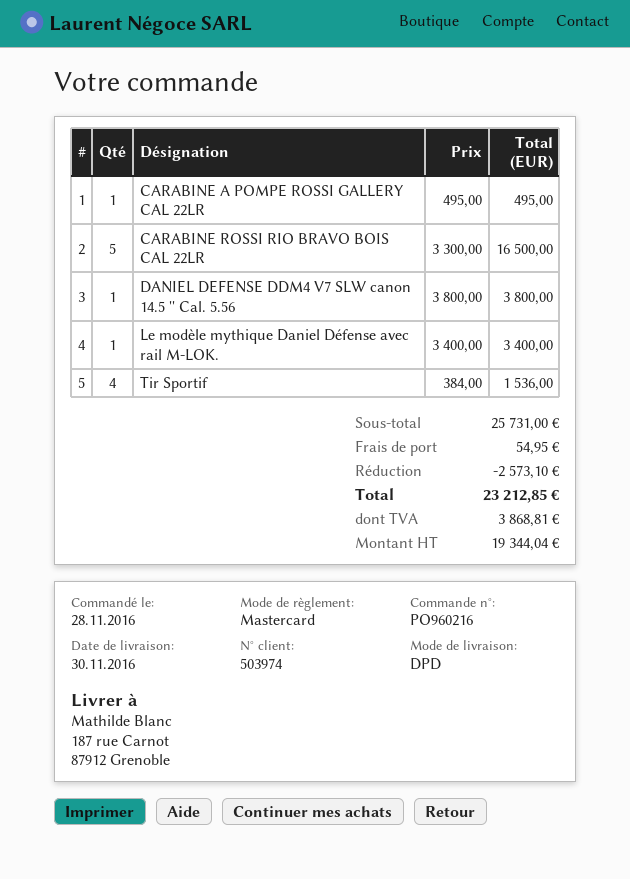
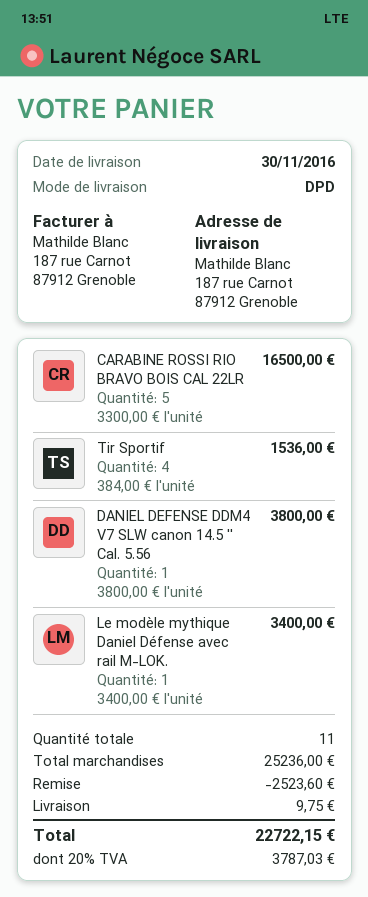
CARABINE A POMPE ROSSI GALLERY CAL 22LR: 1 x 495.00 = 495.00 -> none
subtotal: 25731.00 -> 25236.00
discount: 2573.10 -> 2523.60
shipping: 54.95 -> 9.75
tax: 3868.81 -> 3787.03
total: 23212.85 -> 22722.15

